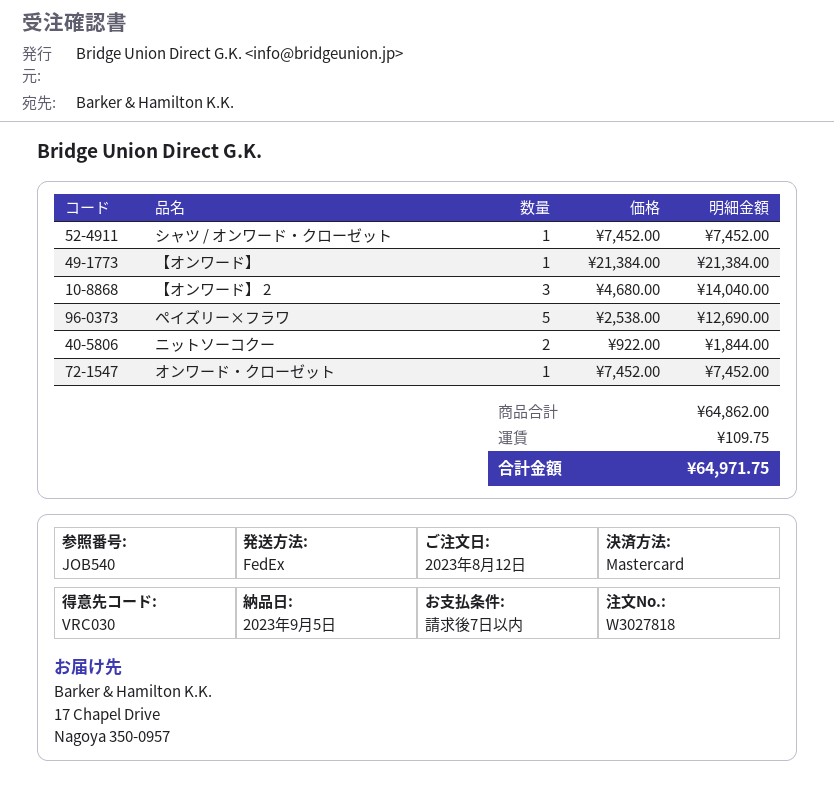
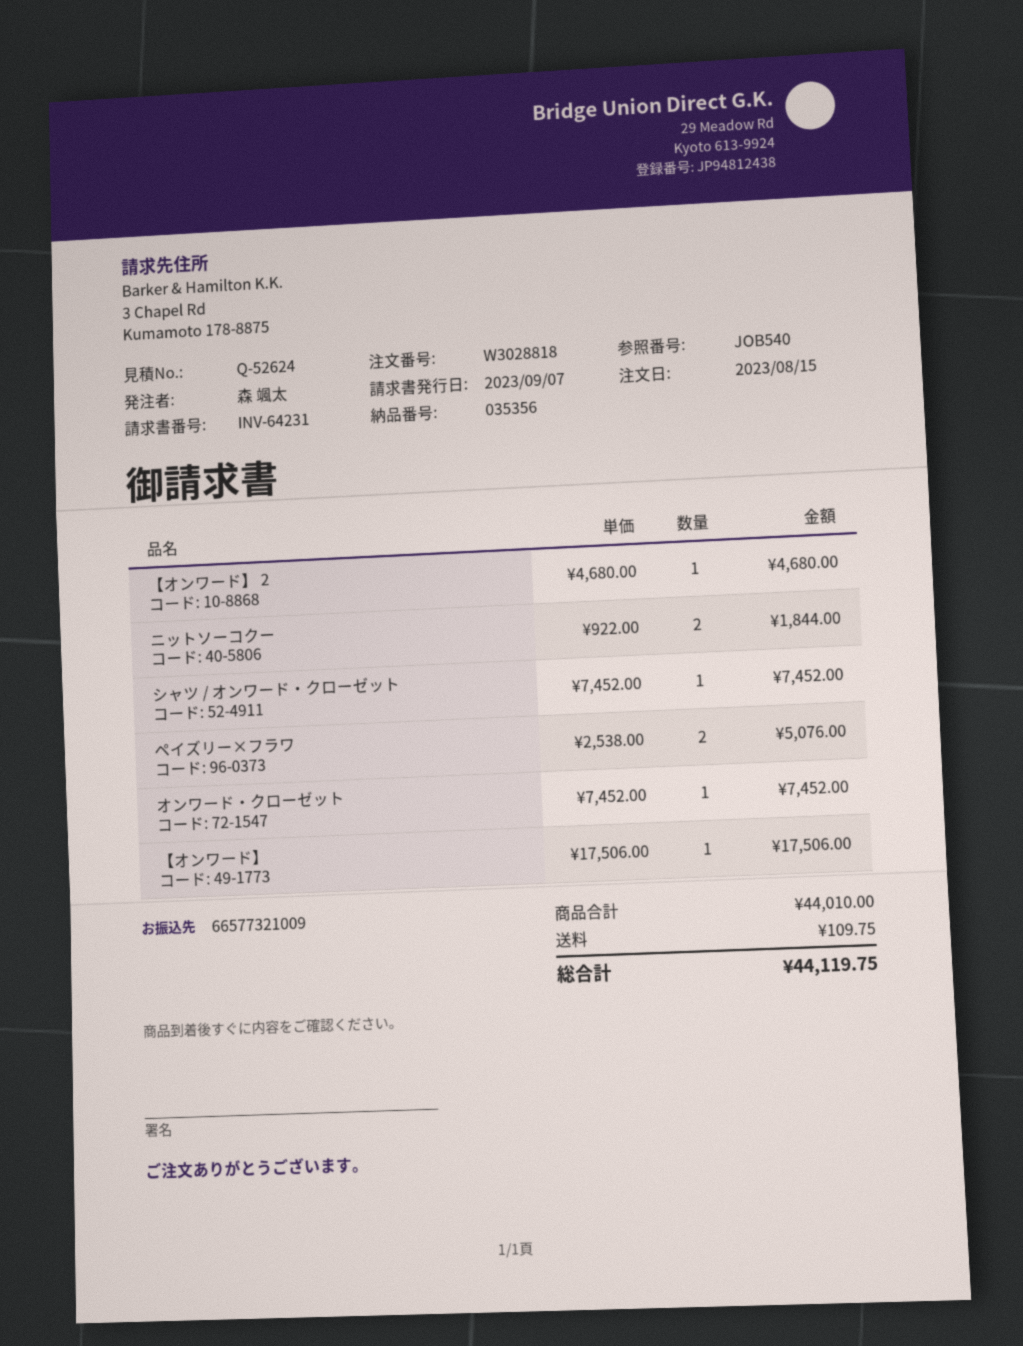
order number: W3027818 -> W3028818
order date: 2023-08-12 -> 2023-08-15
【オンワード】: 1 x 21384.00 = 21384.00 -> 1 x 17506.00 = 17506.00
【オンワード】 2: 3 x 4680.00 = 14040.00 -> 1 x 4680.00 = 4680.00
ペイズリー×フラワ: 5 x 2538.00 = 12690.00 -> 2 x 2538.00 = 5076.00
subtotal: 64862.00 -> 44010.00
total: 64971.75 -> 44119.75

